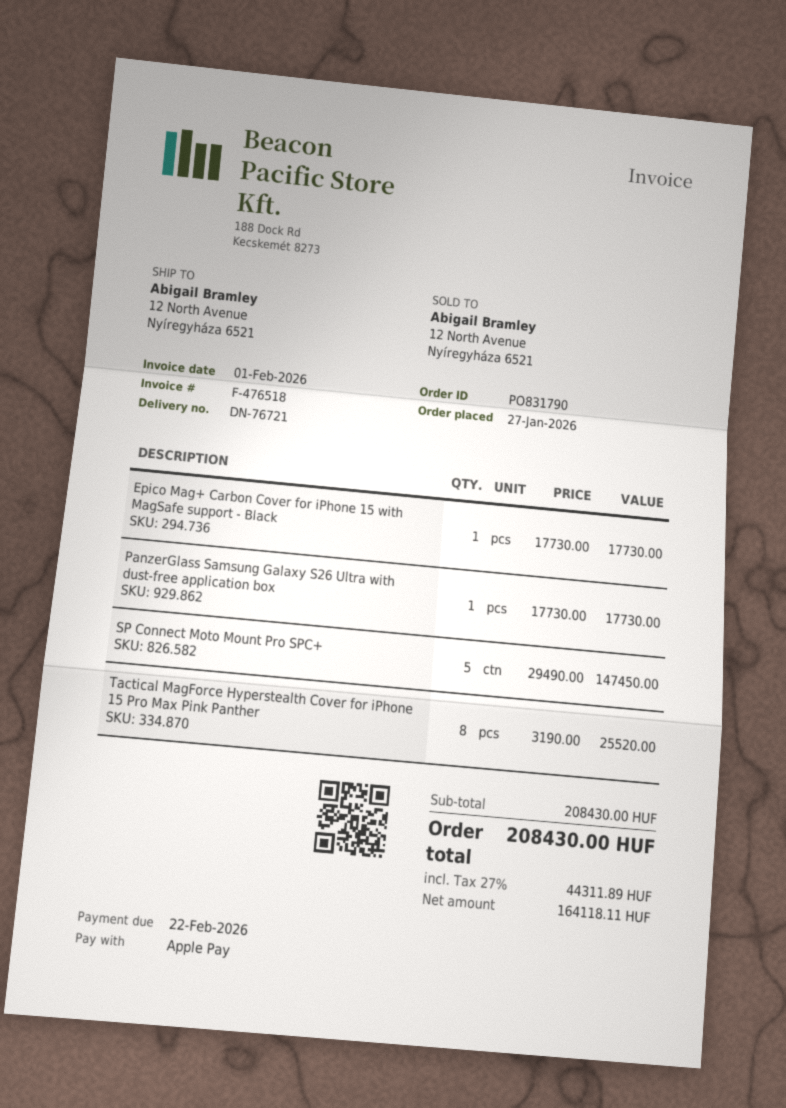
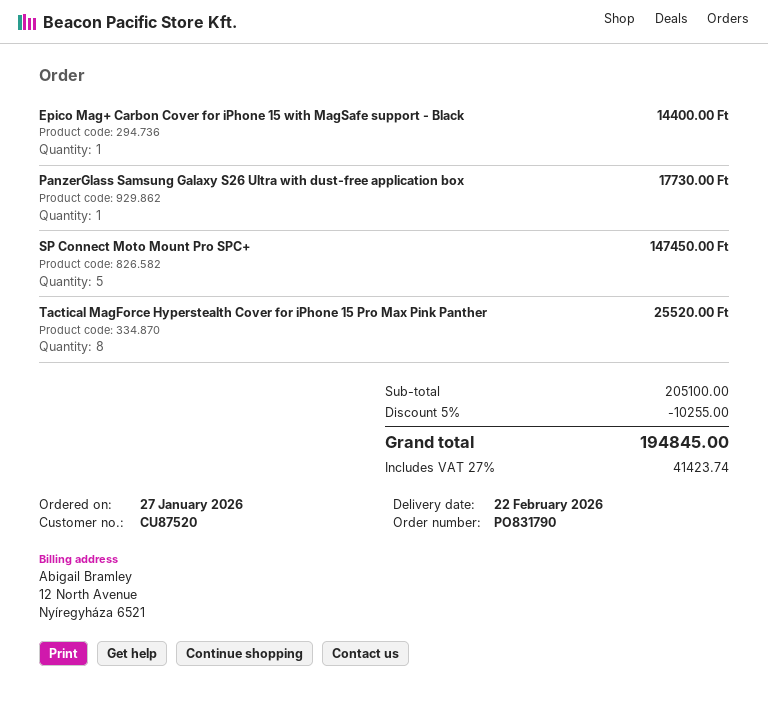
Epico Mag+ Carbon Cover for iPhone 15 with MagSafe support - Black: 1 for 17730.00 -> 1 for 14400.00
subtotal: 208430.00 -> 205100.00
discount: none -> 5% = 10255.00
tax: 27% = 44311.89 -> 27% = 41423.74
total: 208430.00 -> 194845.00

